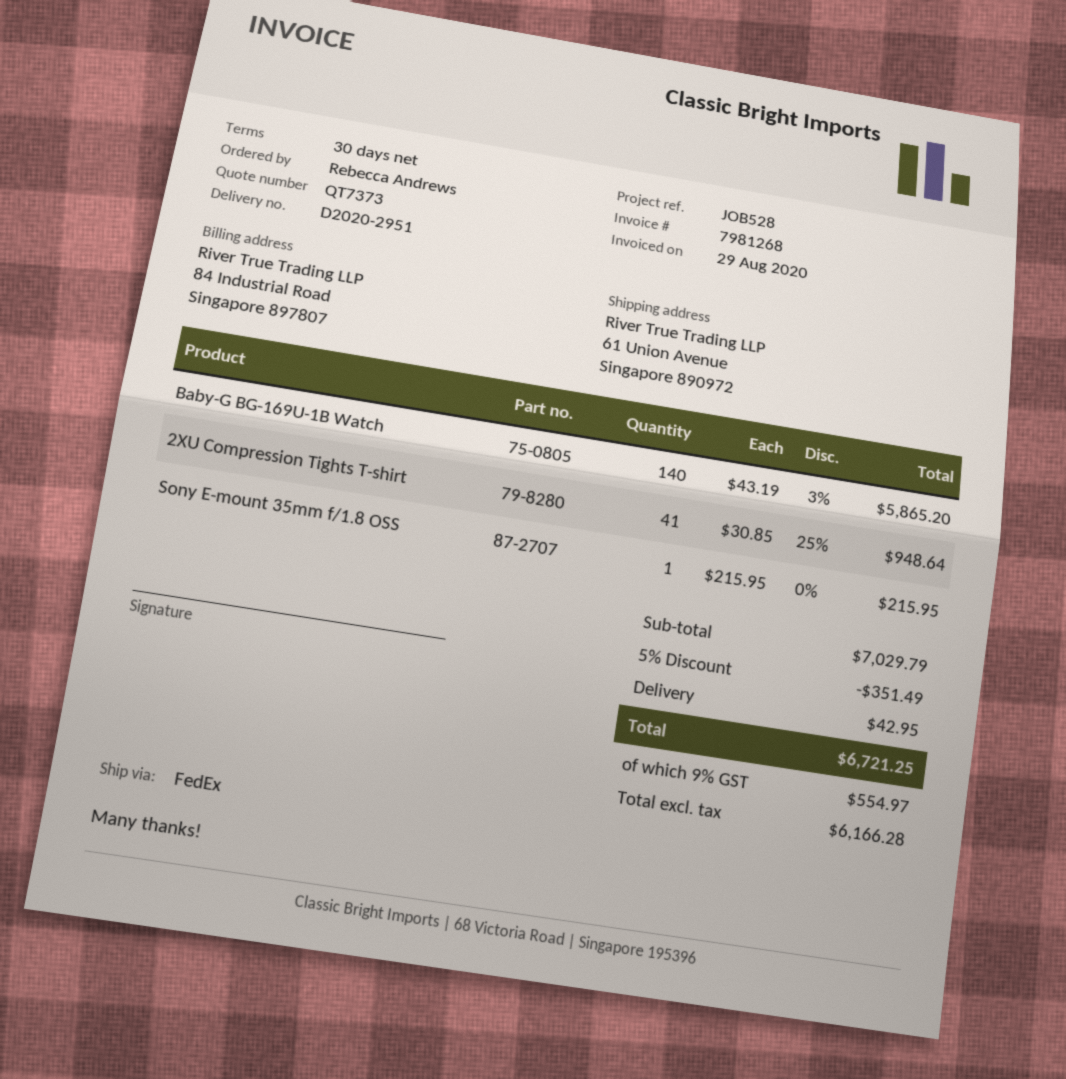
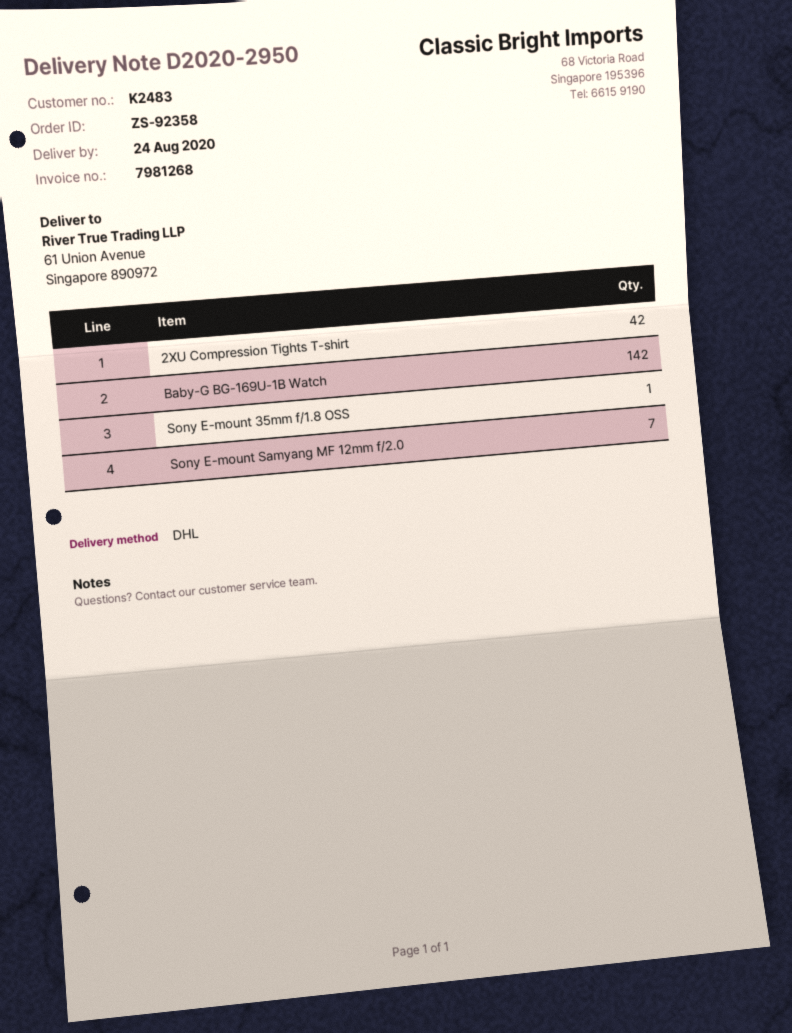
delivery note number: D2020-2951 -> D2020-2950
shipping method: FedEx -> DHL
Baby-G BG-169U-1B Watch: 140 -> 142
2XU Compression Tights T-shirt: 41 -> 42
Sony E-mount Samyang MF 12mm f/2.0: none -> 7

